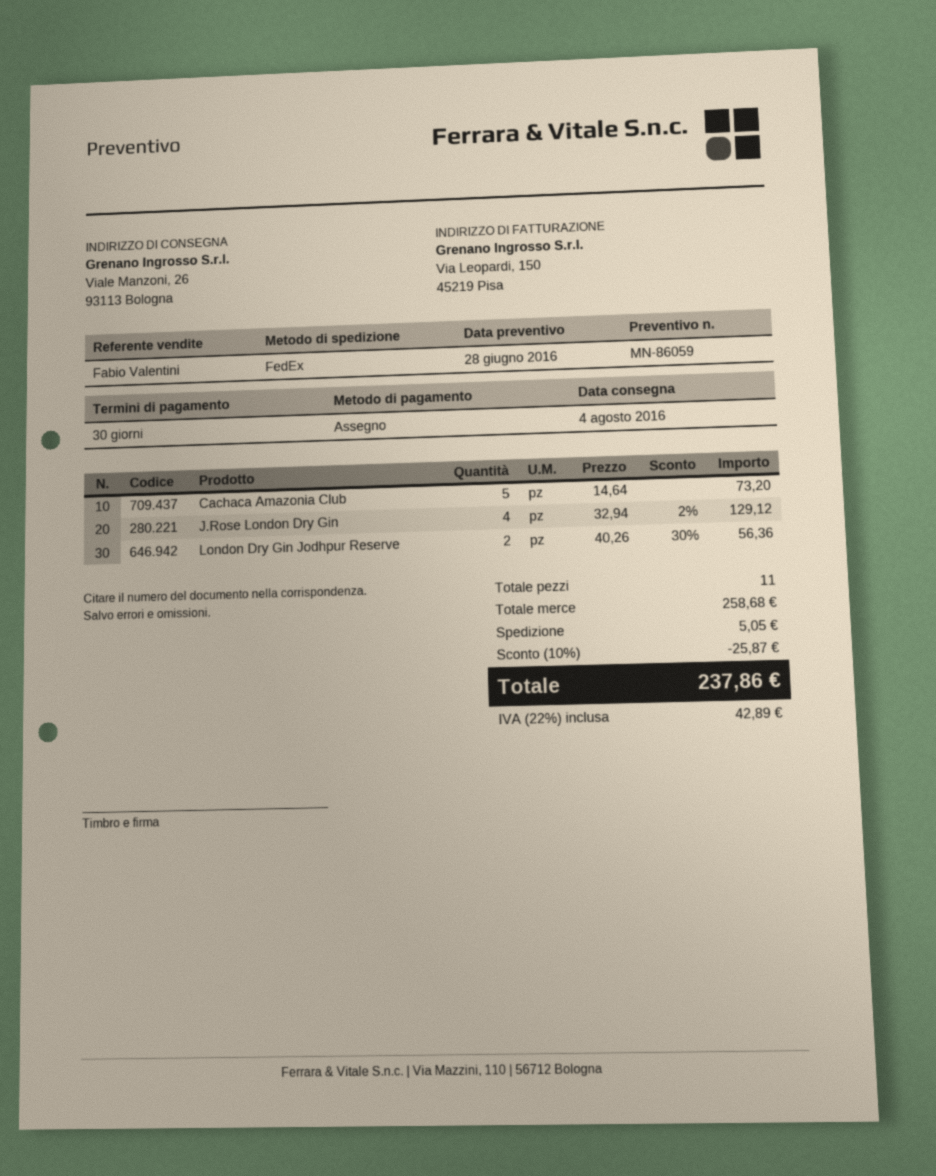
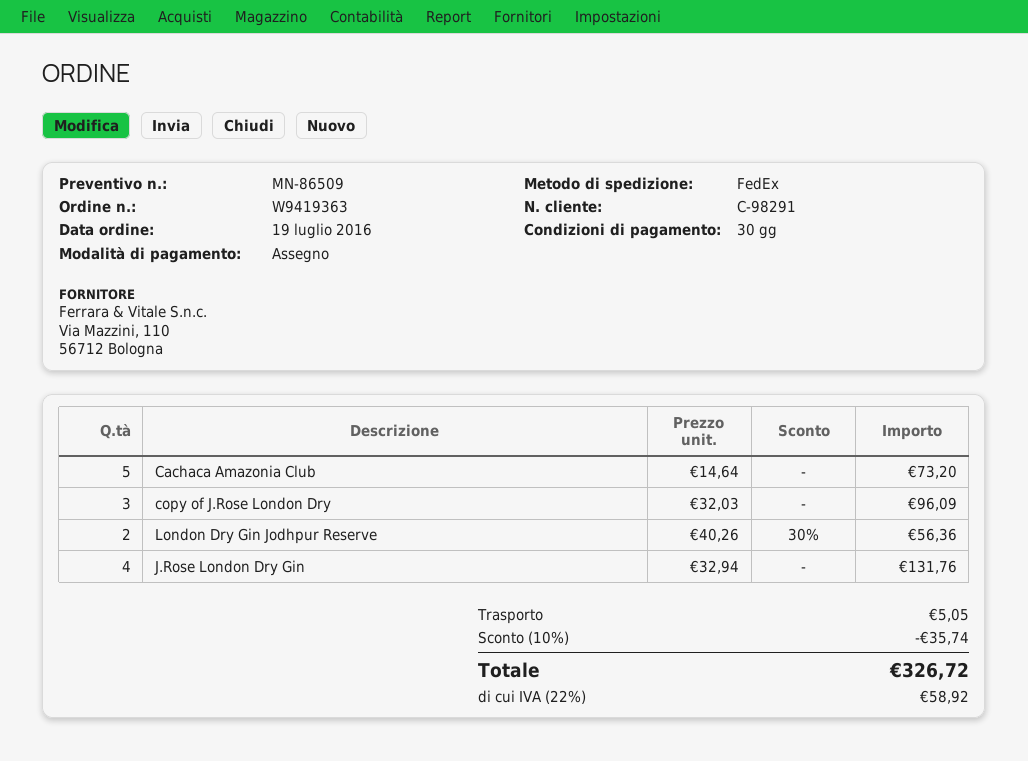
quote number: MN-86059 -> MN-86509
J.Rose London Dry Gin: 4 x 32.94 - 2% = 129.12 -> 4 x 32.94 = 131.76
copy of J.Rose London Dry: none -> 3 x 32.03 = 96.09
discount: 10% = 25.87 -> 10% = 35.74
tax: 22% = 42.89 -> 22% = 58.92
total: 237.86 -> 326.72

